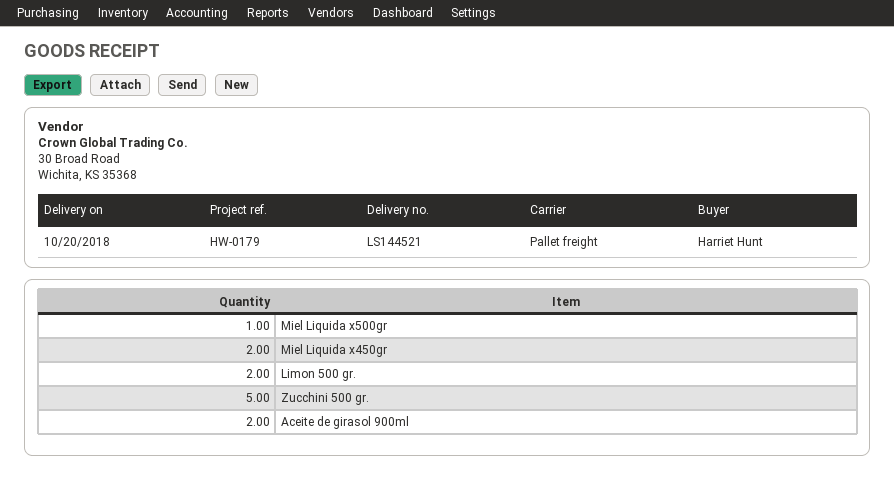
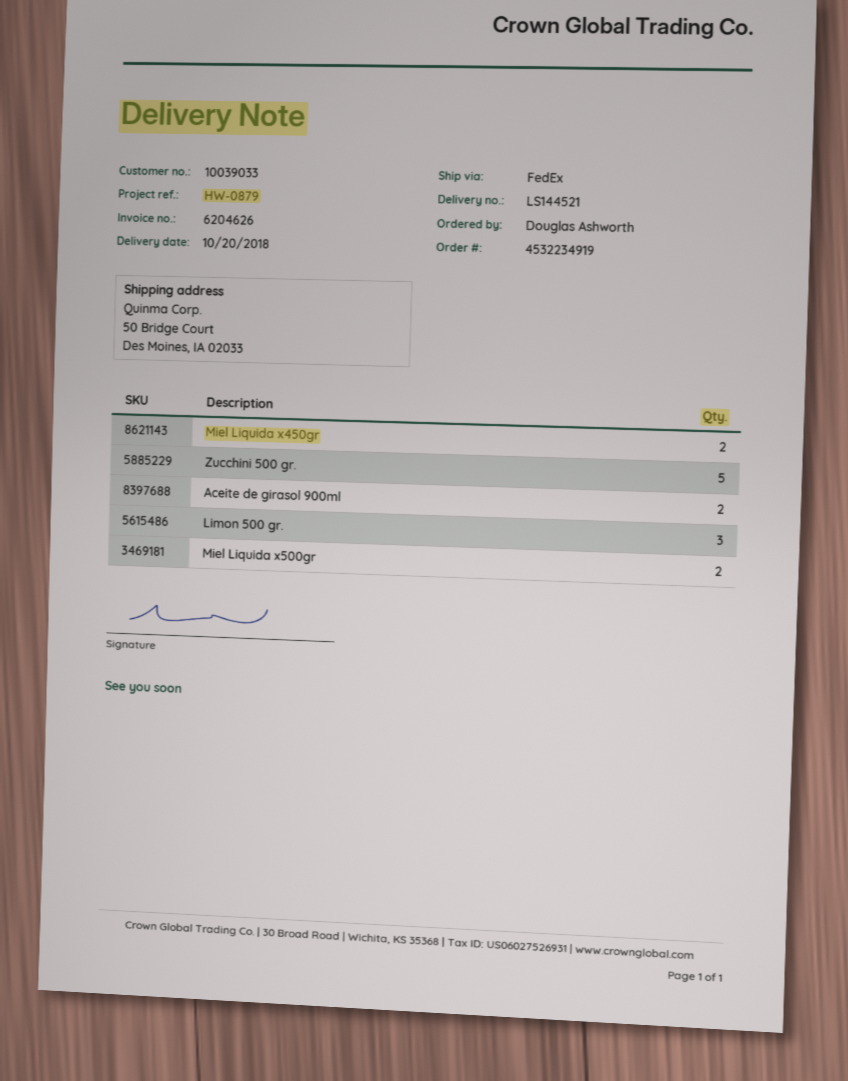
reference: HW-0179 -> HW-0879
ordered by: Harriet Hunt -> Douglas Ashworth
shipping method: pallet freight -> FedEx
Miel Liquida x500gr: 1 -> 2
Limon 500 gr.: 2 -> 3

